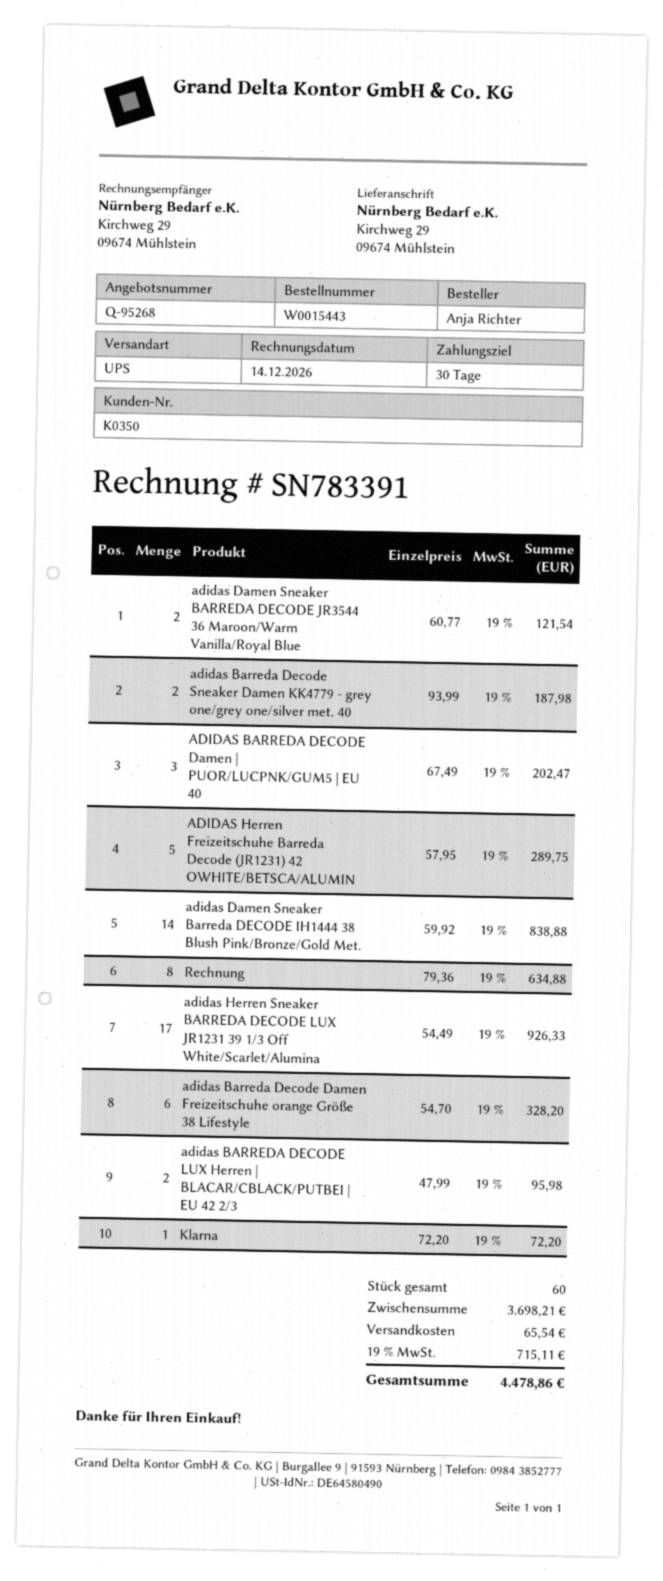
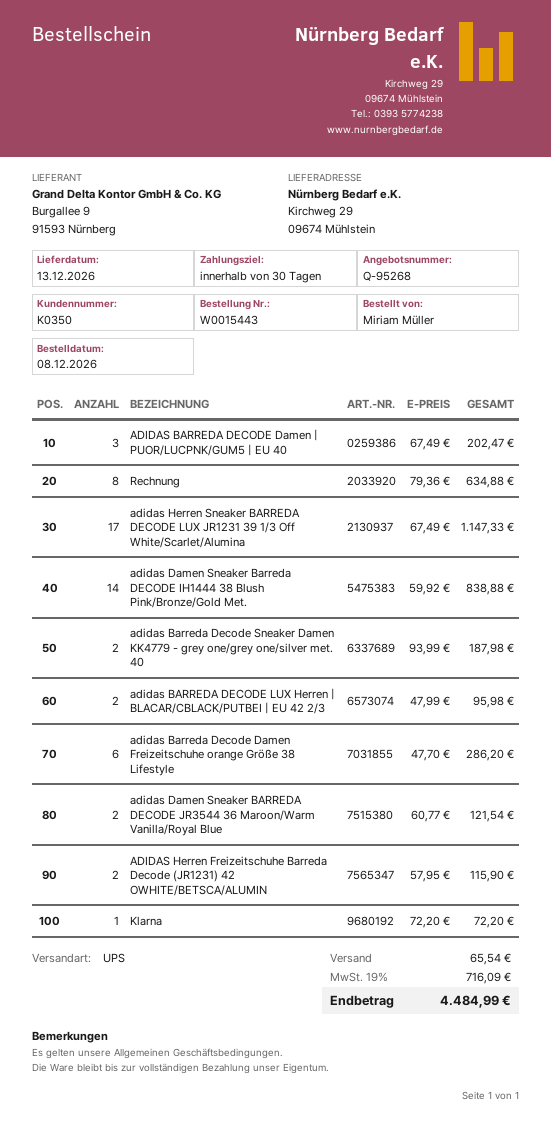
ordered by: Anja Richter -> Miriam Müller
ADIDAS Herren Freizeitschuhe Barreda Decode (JR1231) 42 OWHITE/BETSCA/ALUMIN: 5 x 57.95 = 289.75 -> 2 x 57.95 = 115.90
adidas Herren Sneaker BARREDA DECODE LUX JR1231 39 1/3 Off White/Scarlet/Alumina: 17 x 54.49 = 926.33 -> 17 x 67.49 = 1147.33
adidas Barreda Decode Damen Freizeitschuhe orange Größe 38 Lifestyle: 6 x 54.70 = 328.20 -> 6 x 47.70 = 286.20
tax: 19% = 715.11 -> 19% = 716.09
total: 4478.86 -> 4484.99

